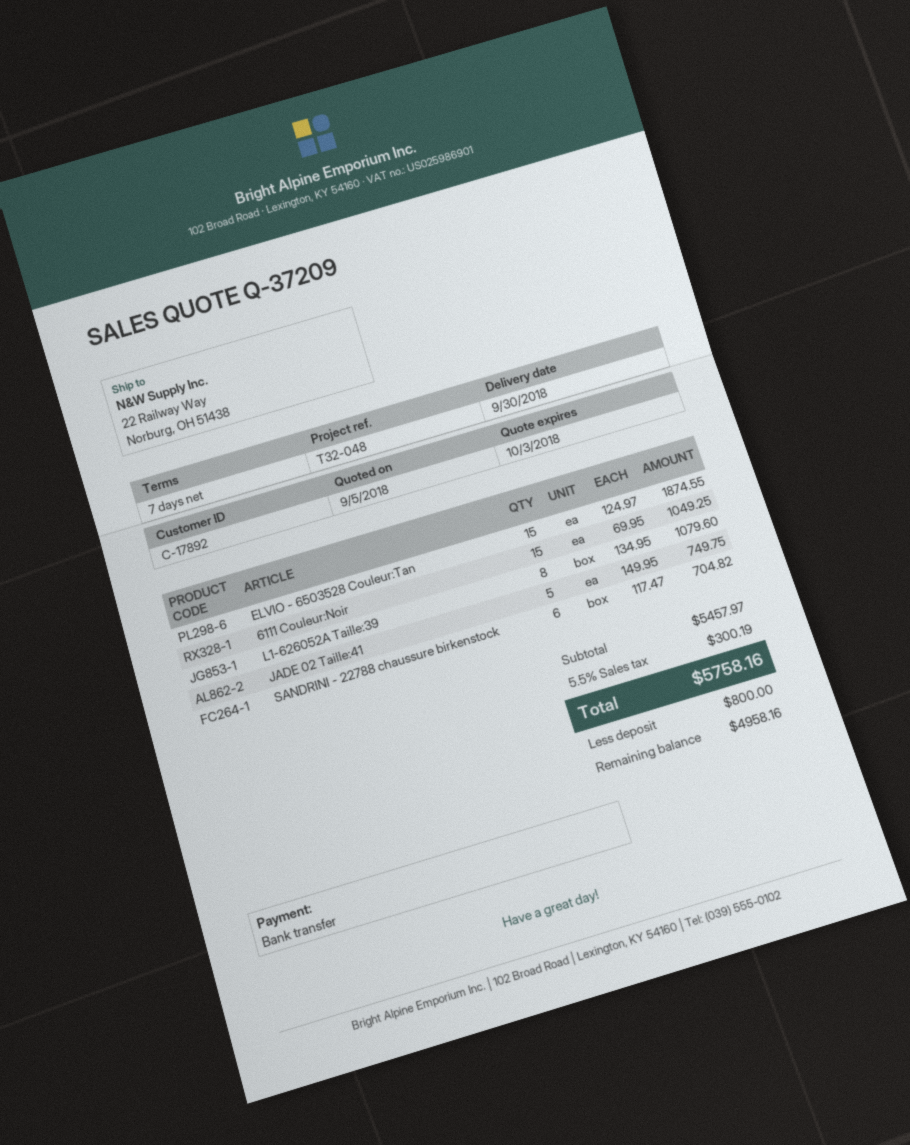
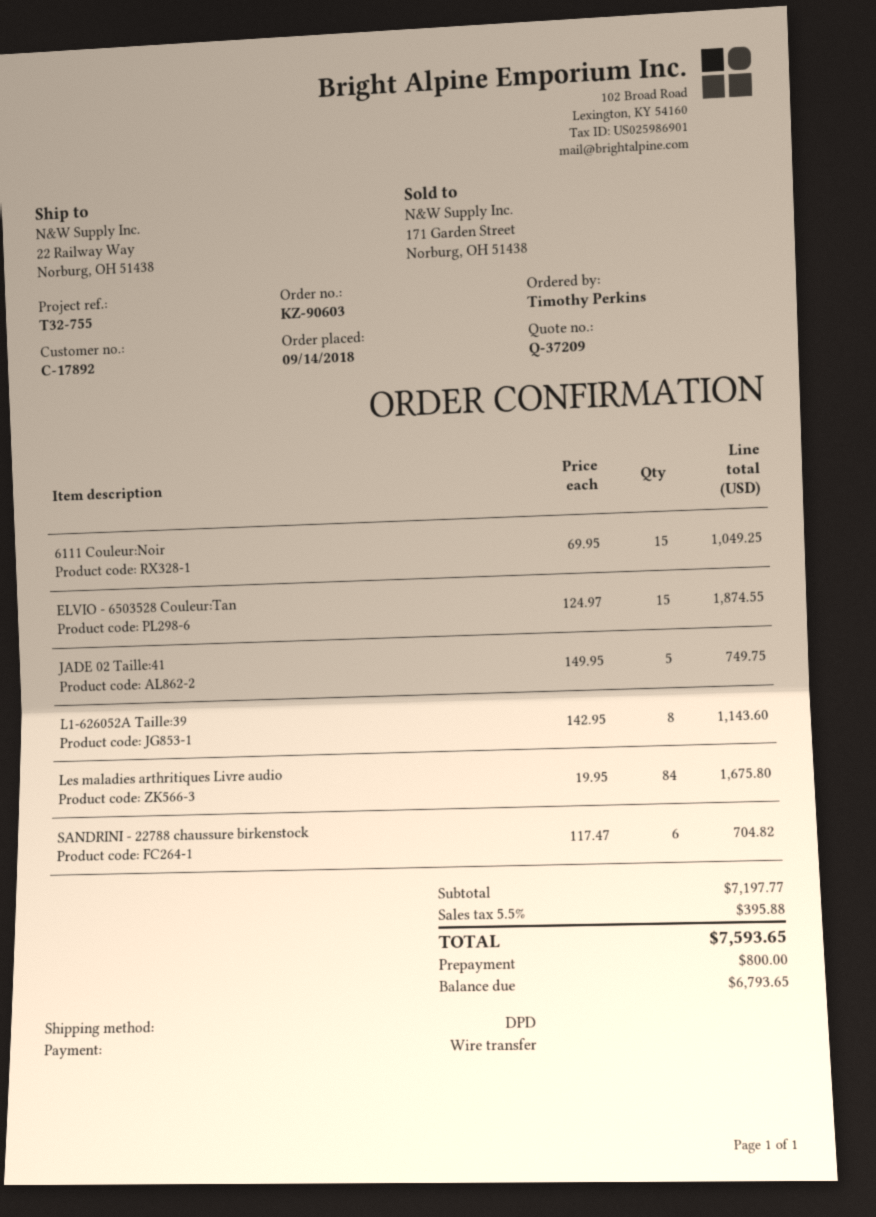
reference: T32-048 -> T32-755
L1-626052A Taille:39: 8 x 134.95 = 1079.60 -> 8 x 142.95 = 1143.60
Les maladies arthritiques Livre audio: none -> 84 x 19.95 = 1675.80
subtotal: 5457.97 -> 7197.77
tax: 5.5% = 300.19 -> 5.5% = 395.88
total: 5758.16 -> 7593.65
balance: 4958.16 -> 6793.65

